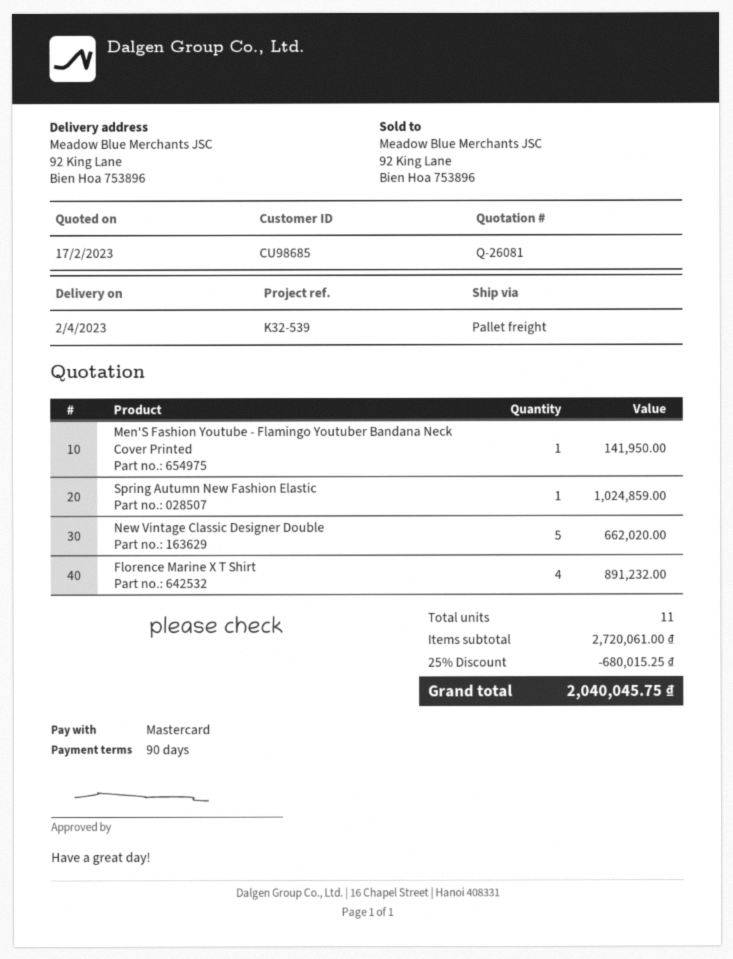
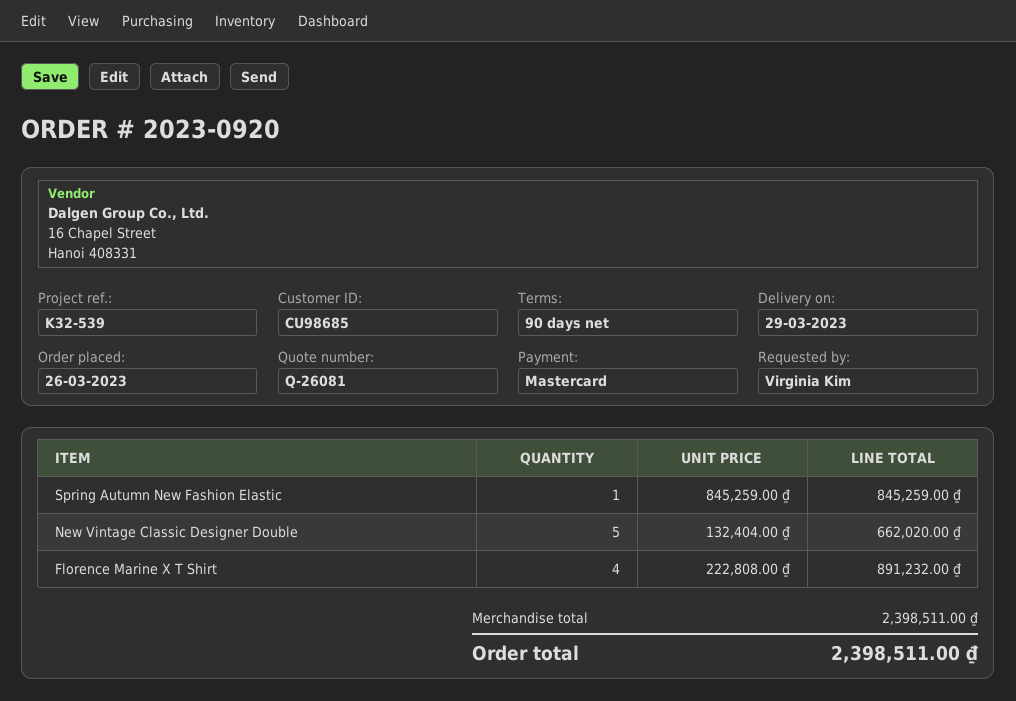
delivery date: 2023-04-02 -> 2023-03-29
Men'S Fashion Youtube - Flamingo Youtuber Bandana Neck Cover Printed: 1 for 141950.00 -> none
Spring Autumn New Fashion Elastic: 1 for 1024859.00 -> 1 for 845259.00
subtotal: 2720061.00 -> 2398511.00
discount: 25% = 680015.25 -> none
total: 2040045.75 -> 2398511.00

